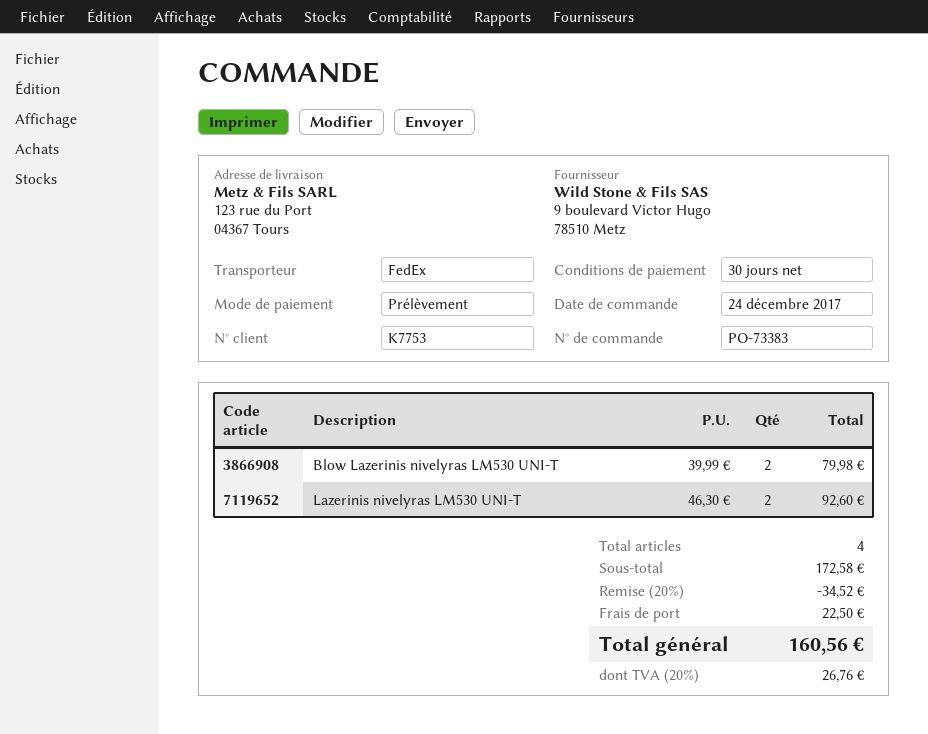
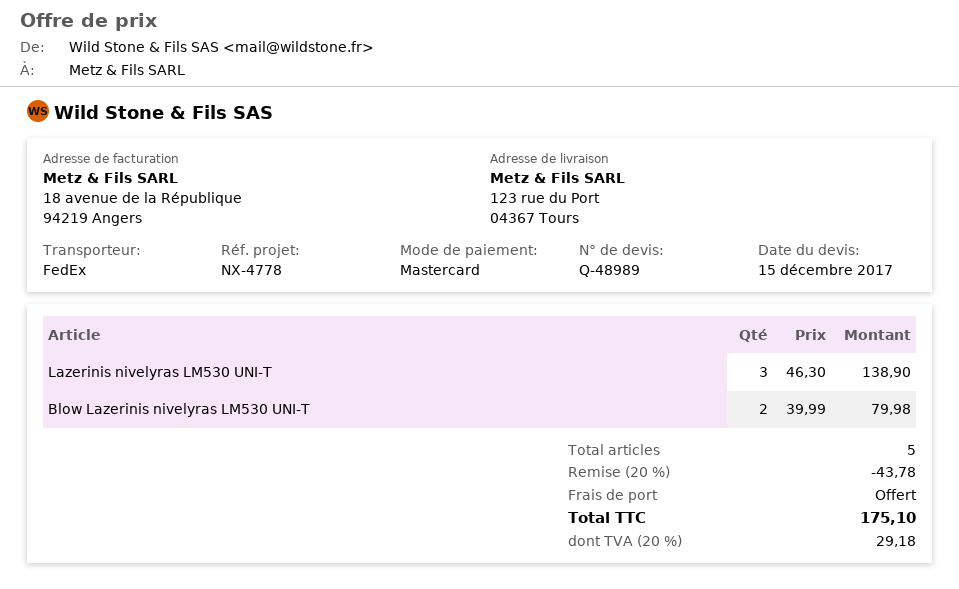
payment method: direct debit -> Mastercard
Lazerinis nivelyras LM530 UNI-T: 2 x 46.30 = 92.60 -> 3 x 46.30 = 138.90
total quantity: 4 -> 5
discount: 20% = 34.52 -> 20% = 43.78
shipping: 22.50 -> 0.00
tax: 20% = 26.76 -> 20% = 29.18
total: 160.56 -> 175.10

